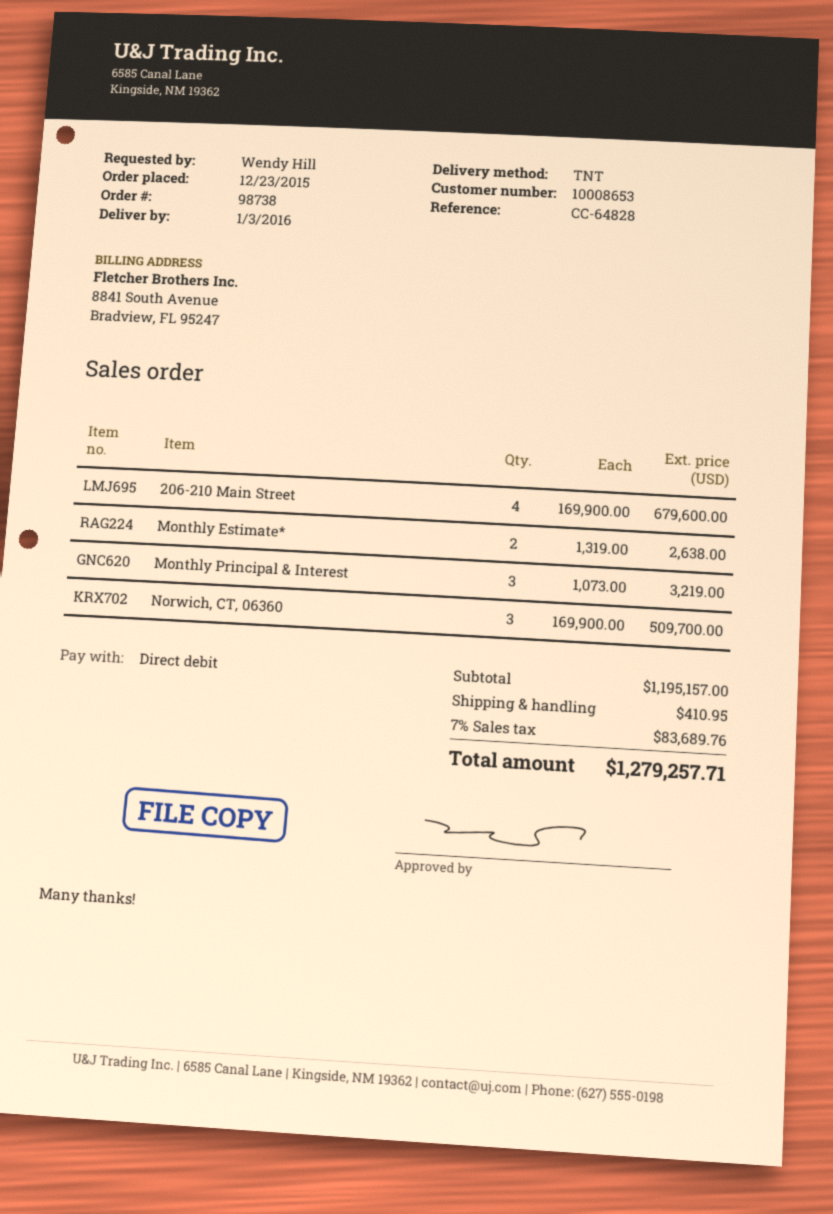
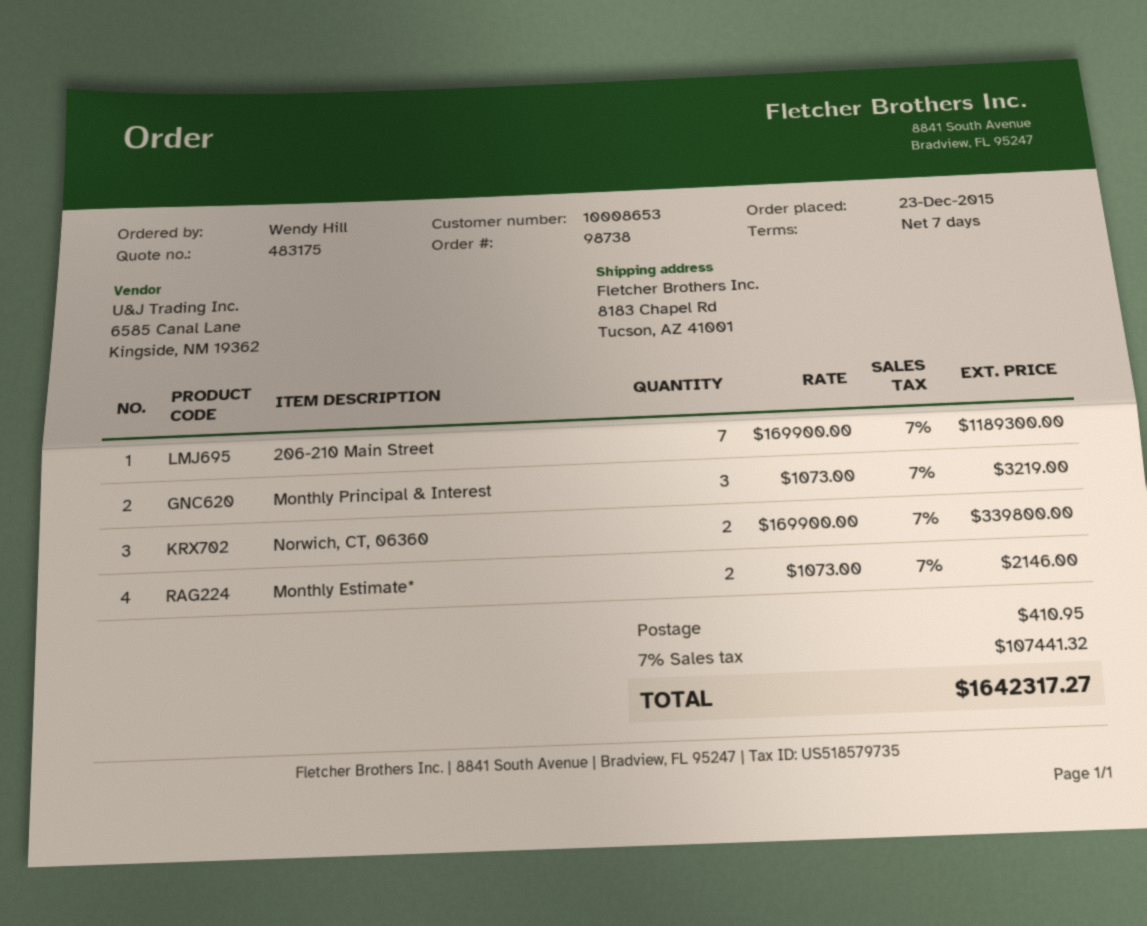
206-210 Main Street: 4 x 169900.00 = 679600.00 -> 7 x 169900.00 = 1189300.00
Monthly Estimate*: 2 x 1319.00 = 2638.00 -> 2 x 1073.00 = 2146.00
Norwich, CT, 06360: 3 x 169900.00 = 509700.00 -> 2 x 169900.00 = 339800.00
tax: 7% = 83689.76 -> 7% = 107441.32
total: 1279257.71 -> 1642317.27

